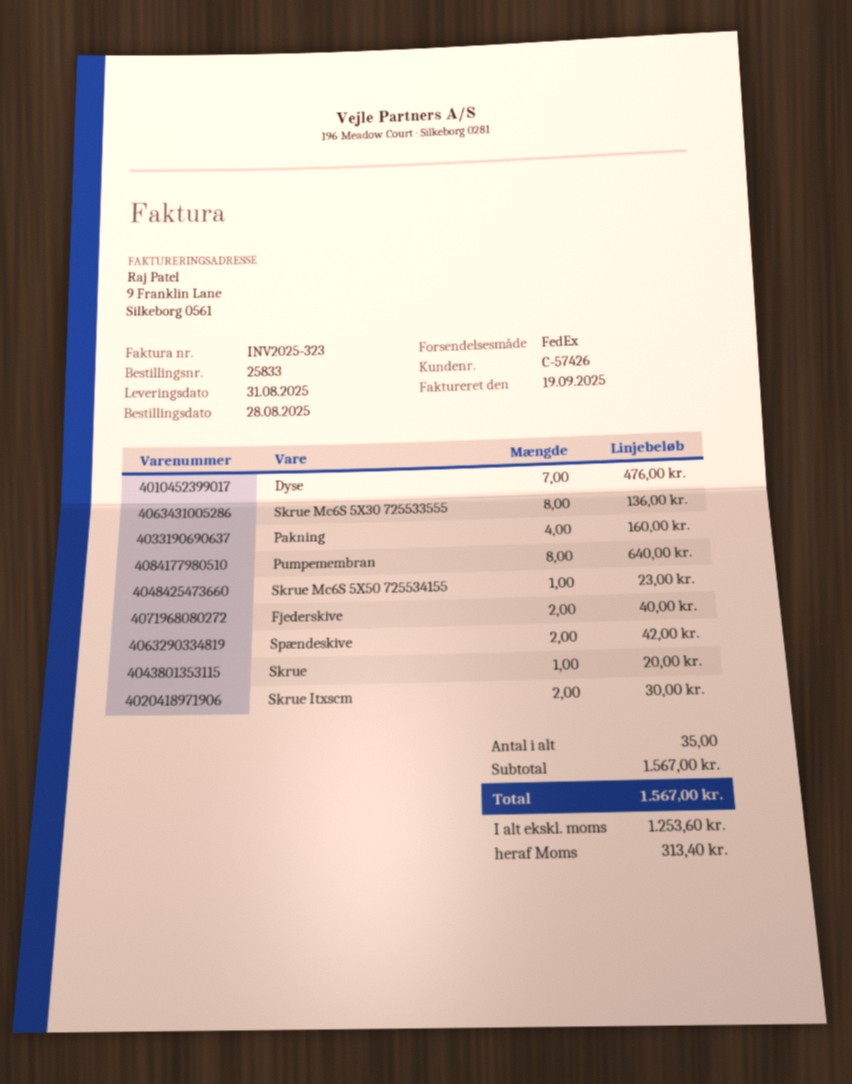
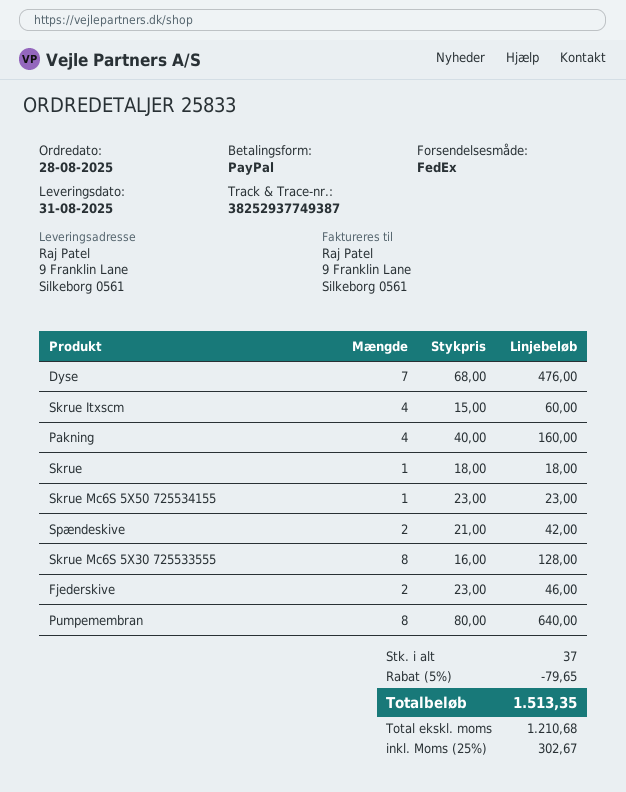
Skrue Mc6S 5X30 725533555: 8 for 136.00 -> 8 for 128.00
Fjederskive: 2 for 40.00 -> 2 for 46.00
Skrue: 1 for 20.00 -> 1 for 18.00
Skrue Itxscm: 2 for 30.00 -> 4 for 60.00
total quantity: 35 -> 37
discount: none -> 5% = 79.65
net: 1253.60 -> 1210.68
tax: 313.40 -> 302.67
total: 1567.00 -> 1513.35

